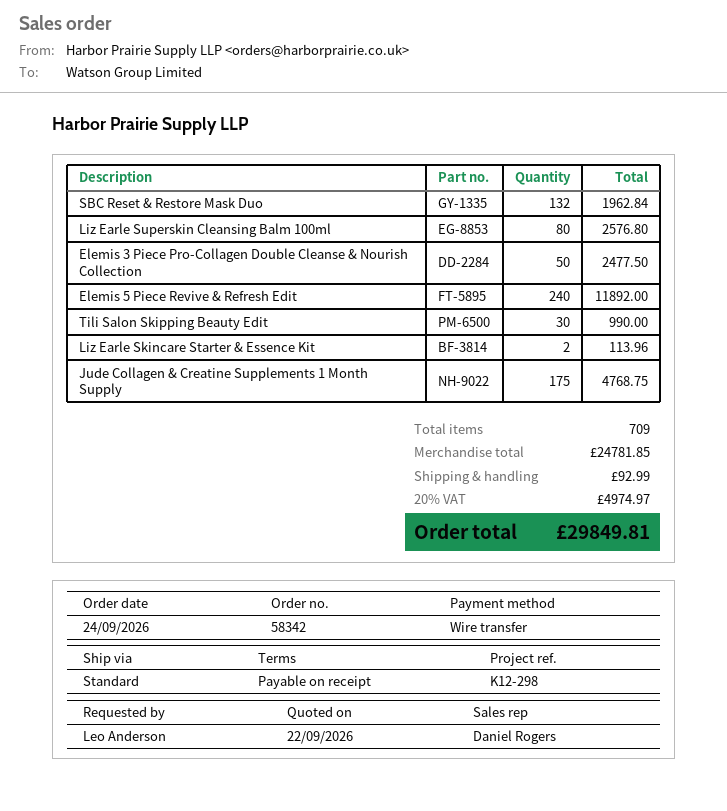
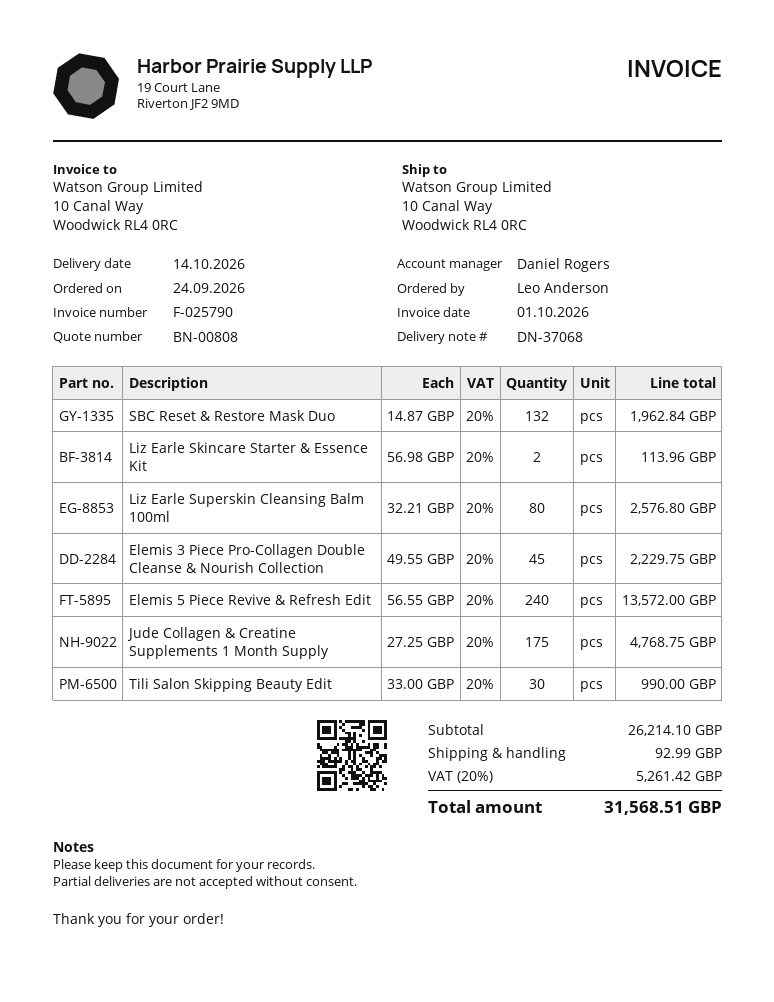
Elemis 3 Piece Pro-Collagen Double Cleanse & Nourish Collection: 50 for 2477.50 -> 45 for 2229.75
Elemis 5 Piece Revive & Refresh Edit: 240 for 11892.00 -> 240 for 13572.00
subtotal: 24781.85 -> 26214.10
tax: 20% = 4974.97 -> 20% = 5261.42
total: 29849.81 -> 31568.51

